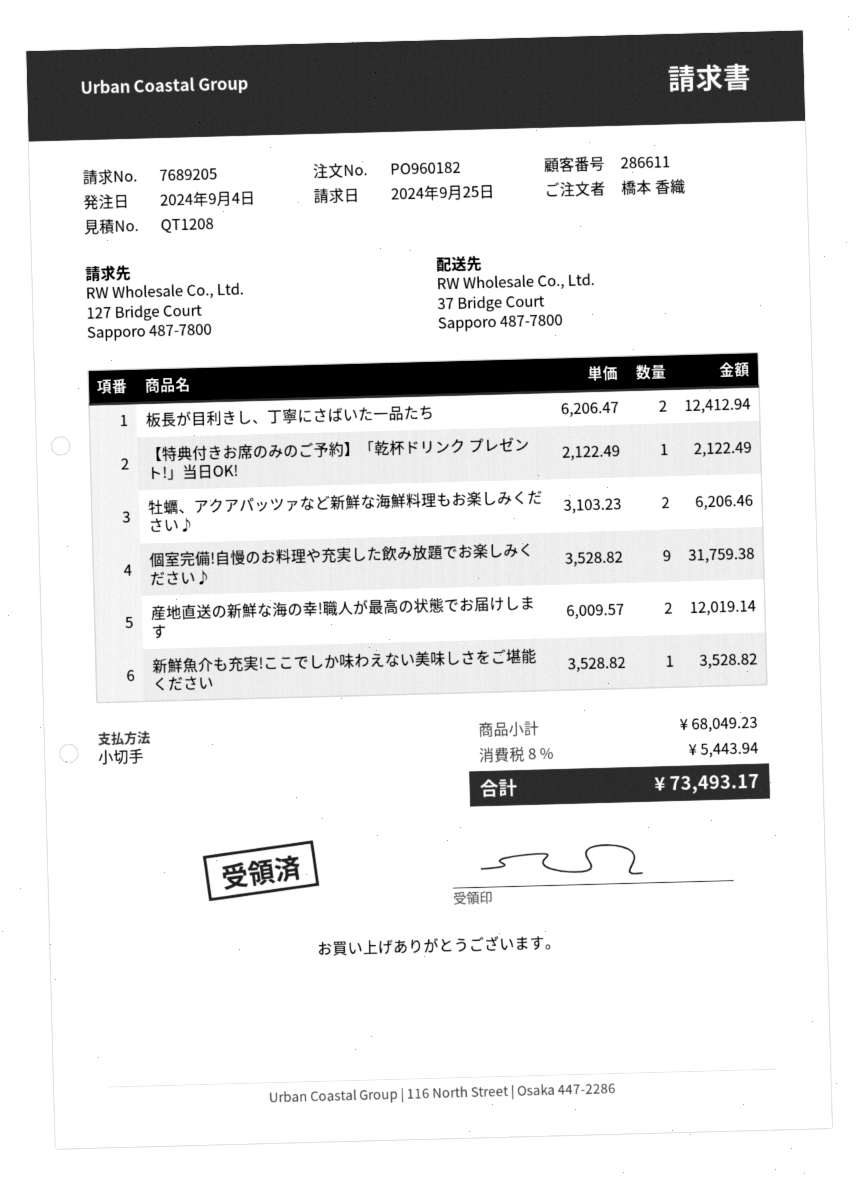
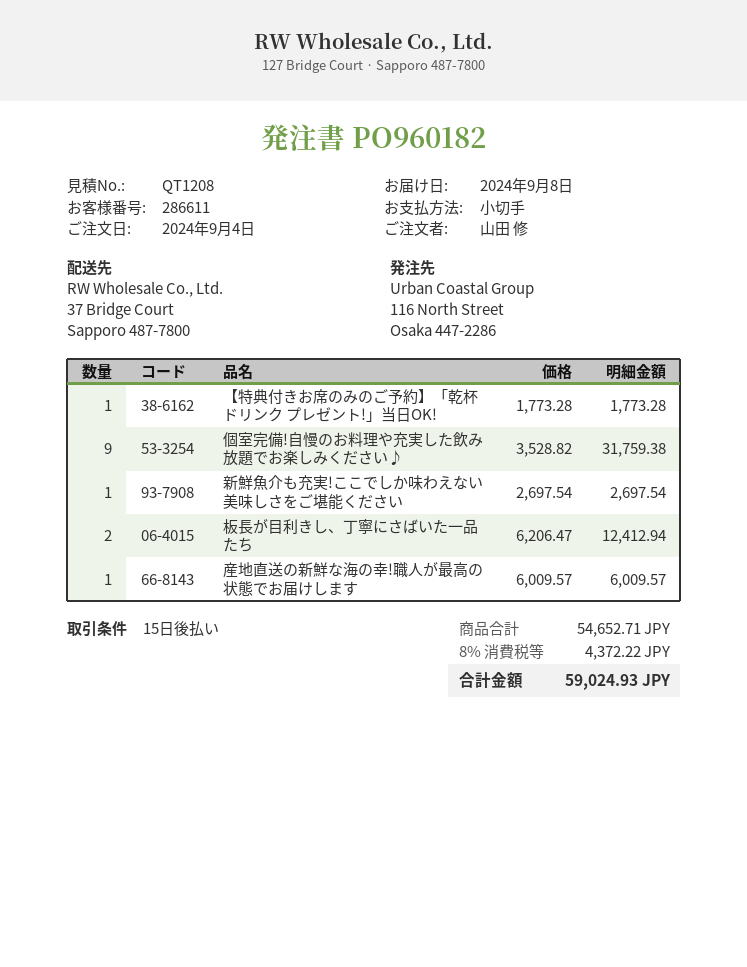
ordered by: 橋本 香織 -> 山田 修
【特典付きお席のみのご予約】「乾杯ドリンク プレゼント!」当日OK!: 1 x 2122.49 = 2122.49 -> 1 x 1773.28 = 1773.28
牡蠣、アクアパッツァなど新鮮な海鮮料理もお楽しみください♪: 2 x 3103.23 = 6206.46 -> none
産地直送の新鮮な海の幸!職人が最高の状態でお届けします: 2 x 6009.57 = 12019.14 -> 1 x 6009.57 = 6009.57
新鮮魚介も充実!ここでしか味わえない美味しさをご堪能ください: 1 x 3528.82 = 3528.82 -> 1 x 2697.54 = 2697.54
subtotal: 68049.23 -> 54652.71
tax: 8% = 5443.94 -> 8% = 4372.22
total: 73493.17 -> 59024.93

